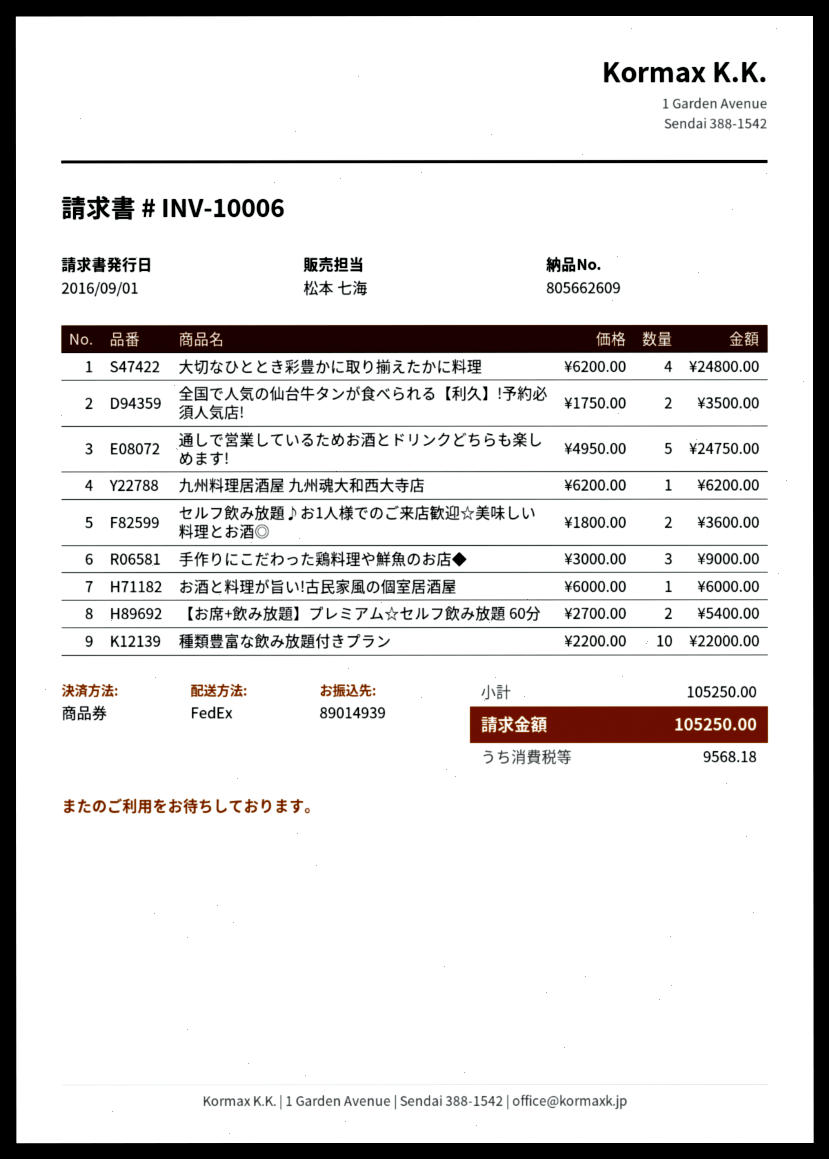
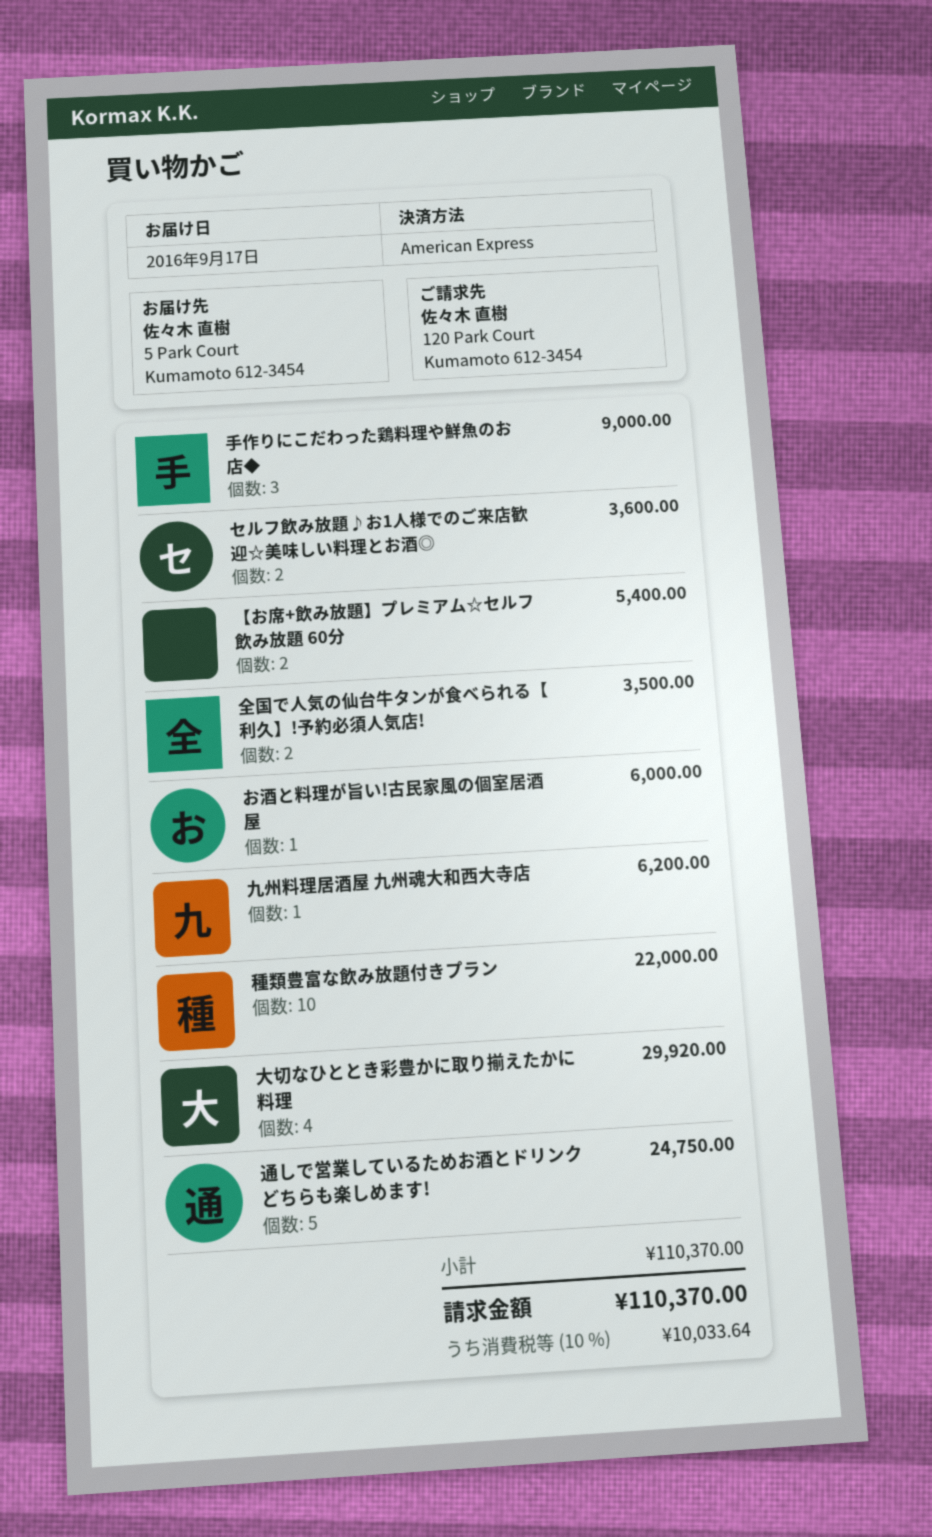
payment method: gift card -> American Express
大切なひととき彩豊かに取り揃えたかに料理: 4 for 24800.00 -> 4 for 29920.00
subtotal: 105250.00 -> 110370.00
tax: 9568.18 -> 10033.64
total: 105250.00 -> 110370.00

